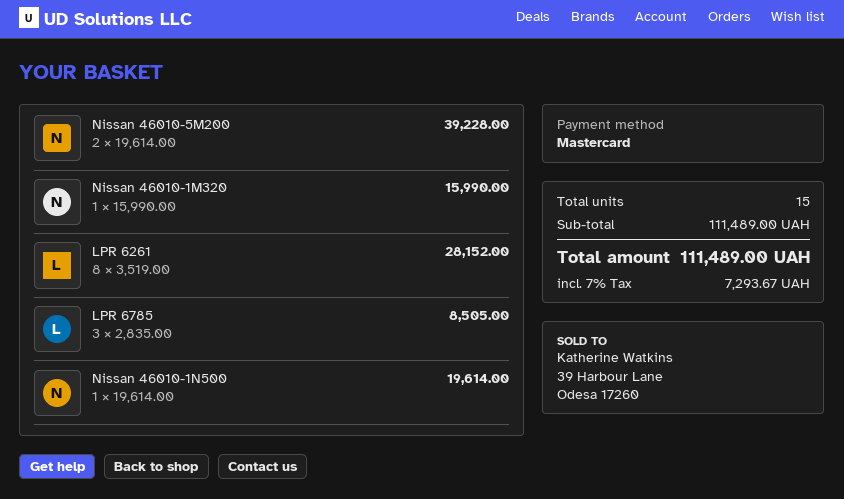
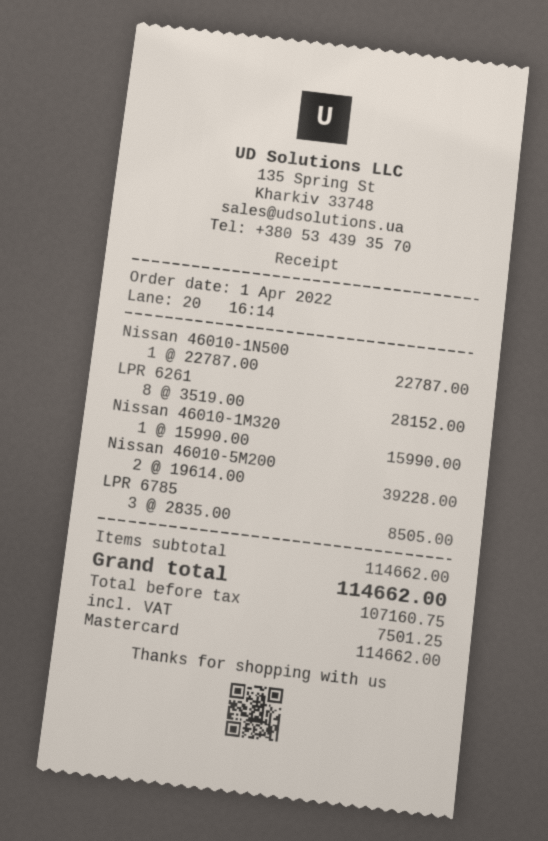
Nissan 46010-1N500: 1 x 19614.00 = 19614.00 -> 1 x 22787.00 = 22787.00
subtotal: 111489.00 -> 114662.00
tax: 7293.67 -> 7501.25
total: 111489.00 -> 114662.00

